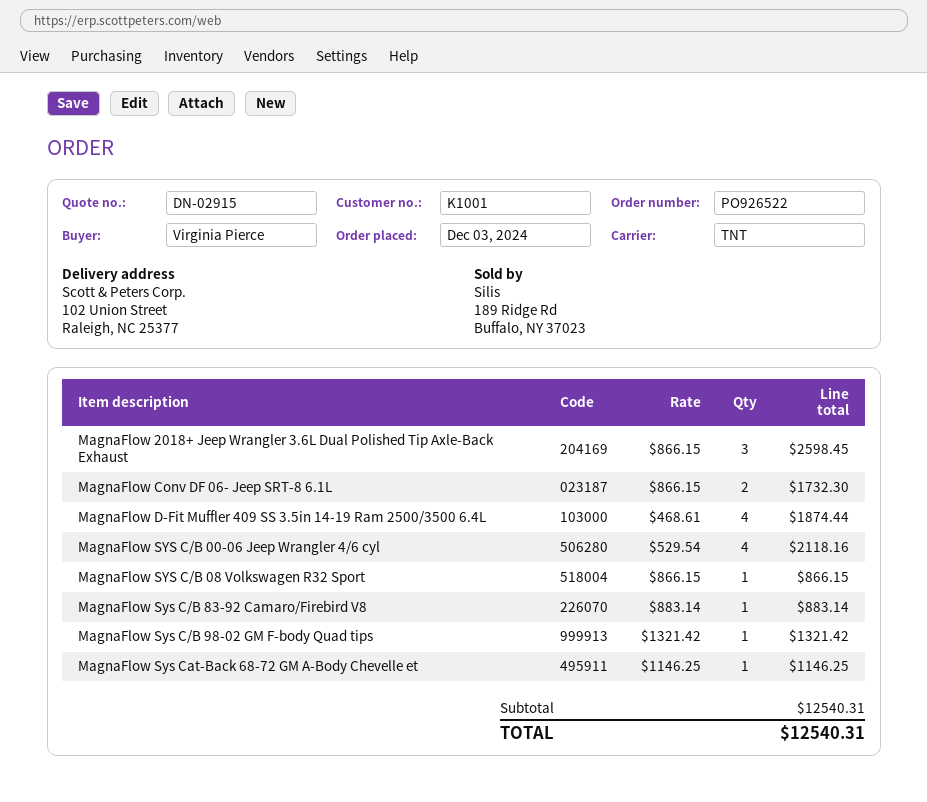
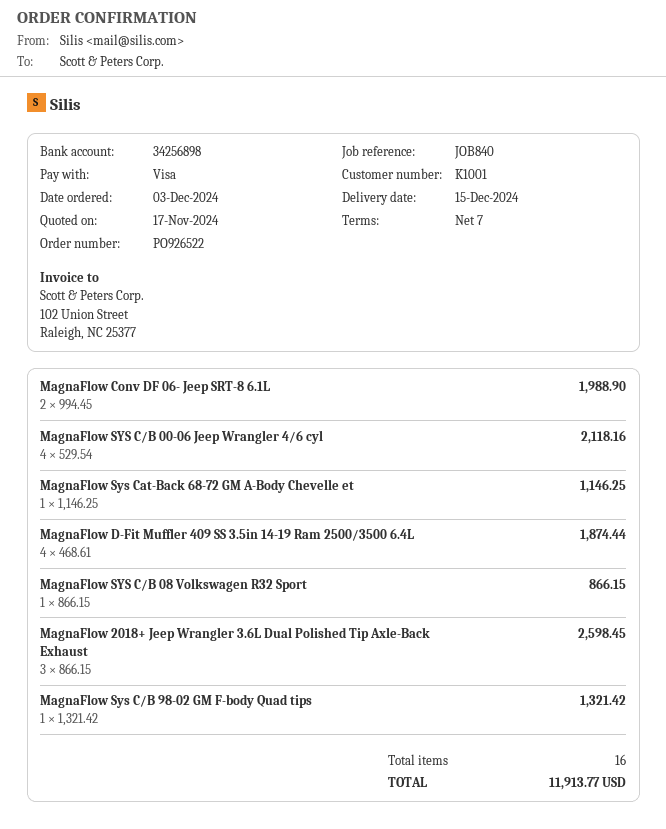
MagnaFlow Conv DF 06- Jeep SRT-8 6.1L: 2 x 866.15 = 1732.30 -> 2 x 994.45 = 1988.90
MagnaFlow Sys C/B 83-92 Camaro/Firebird V8: 1 x 883.14 = 883.14 -> none
total: 12540.31 -> 11913.77

